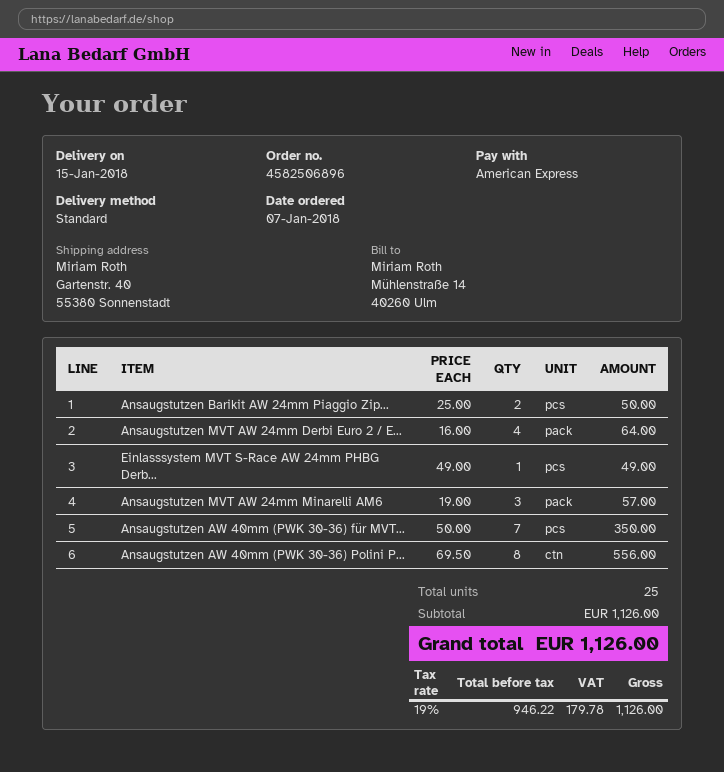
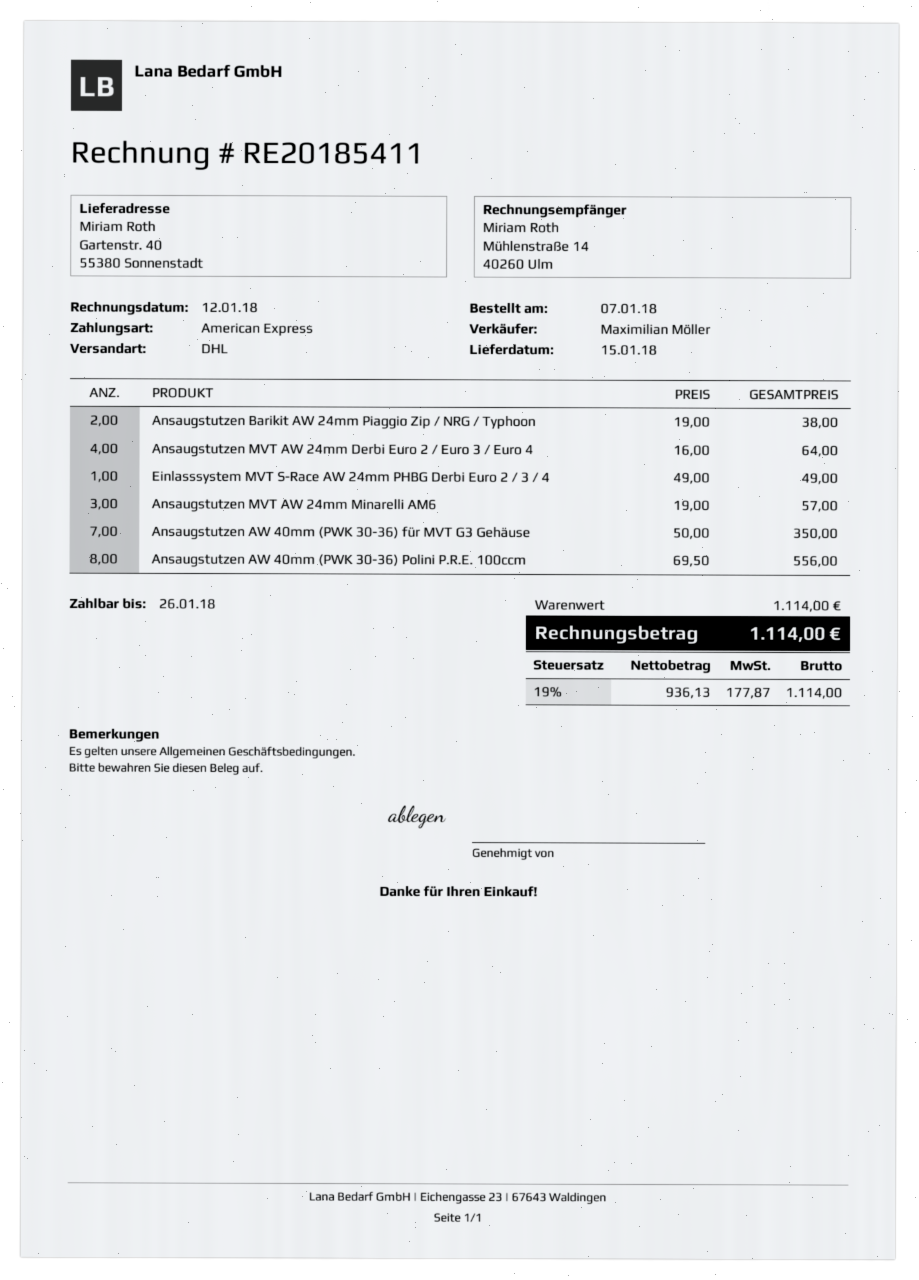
shipping method: standard -> DHL
Ansaugstutzen Barikit AW 24mm Piaggio Zip...: 2 x 25.00 = 50.00 -> 2 x 19.00 = 38.00
subtotal: 1126.00 -> 1114.00
net: 946.22 -> 936.13
tax: 19% = 179.78 -> 19% = 177.87
total: 1126.00 -> 1114.00

